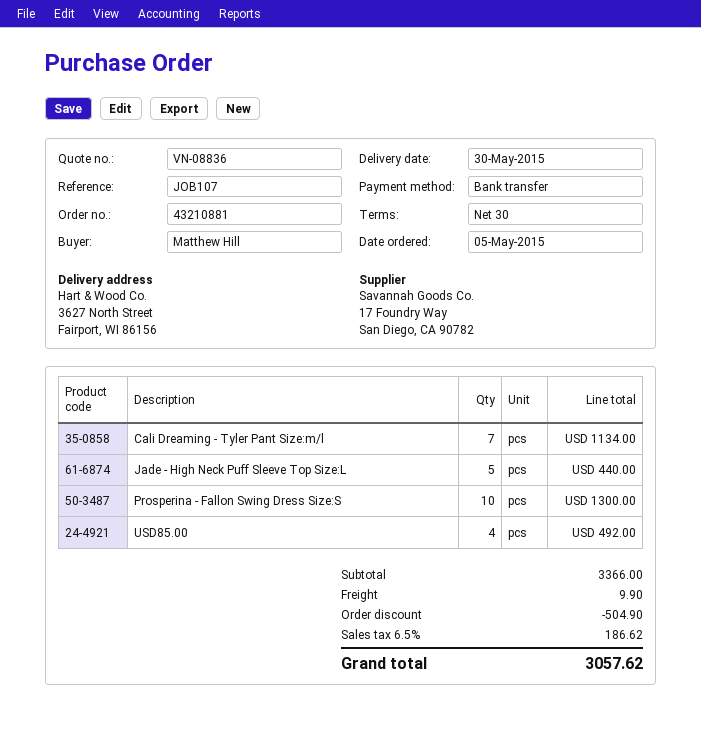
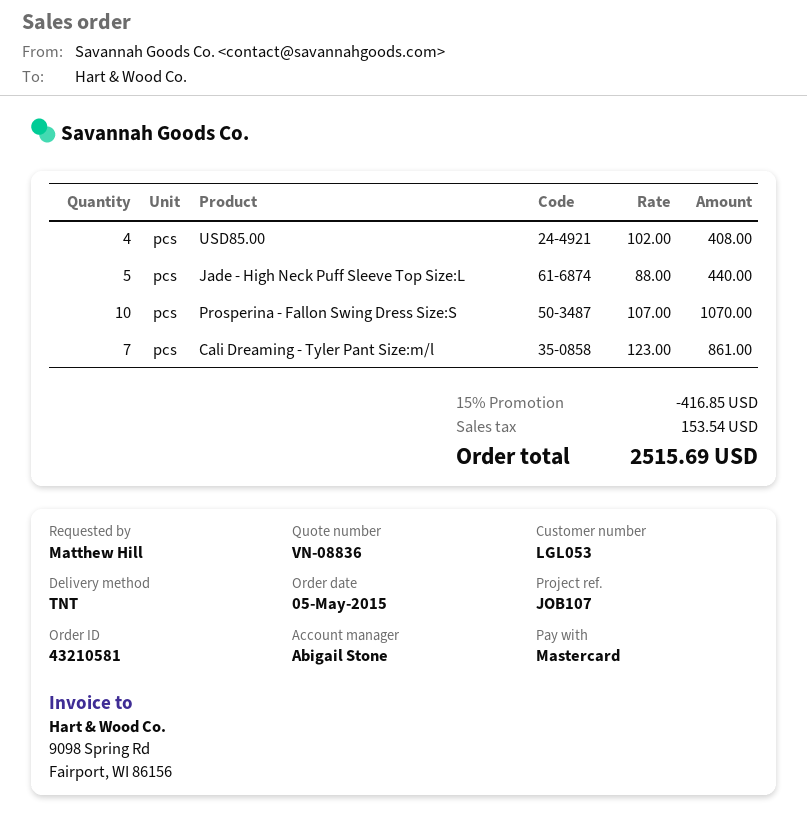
order number: 43210881 -> 43210581
payment method: bank transfer -> Mastercard
Cali Dreaming - Tyler Pant Size:m/l: 7 for 1134.00 -> 7 for 861.00
Prosperina - Fallon Swing Dress Size:S: 10 for 1300.00 -> 10 for 1070.00
USD85.00: 4 for 492.00 -> 4 for 408.00
discount: 504.90 -> 416.85
shipping: 9.90 -> none
tax: 186.62 -> 153.54
total: 3057.62 -> 2515.69

